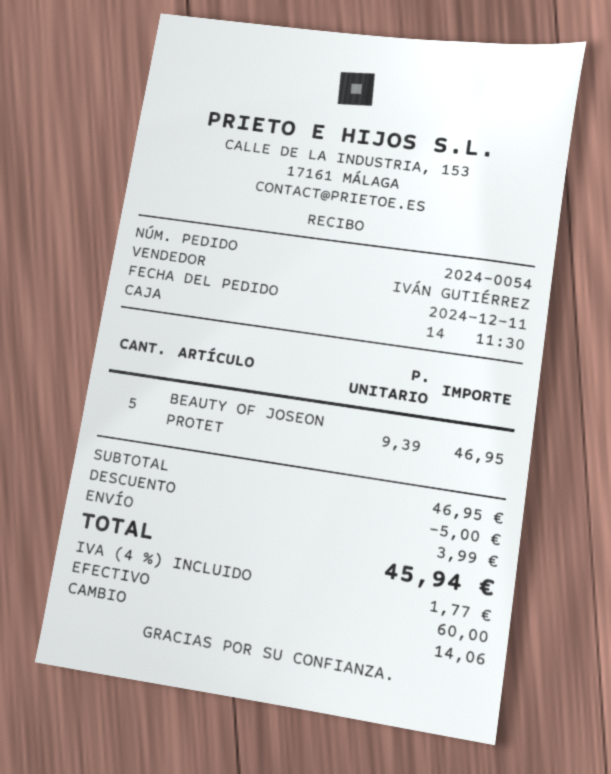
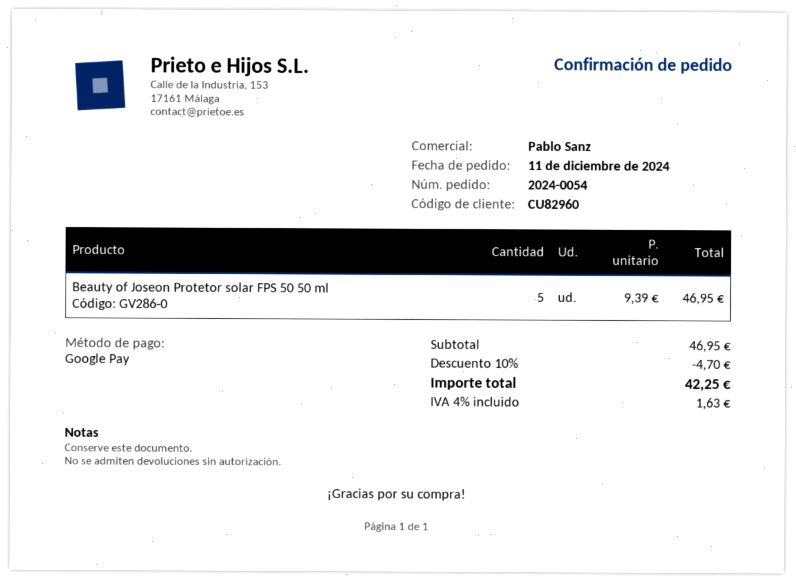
sales rep: IVÁN GUTIÉRREZ -> Pablo Sanz
payment method: cash -> Google Pay
discount: 5.00 -> 4.70
shipping: 3.99 -> none
tax: 4% = 1.77 -> 4% = 1.63
total: 45.94 -> 42.25

